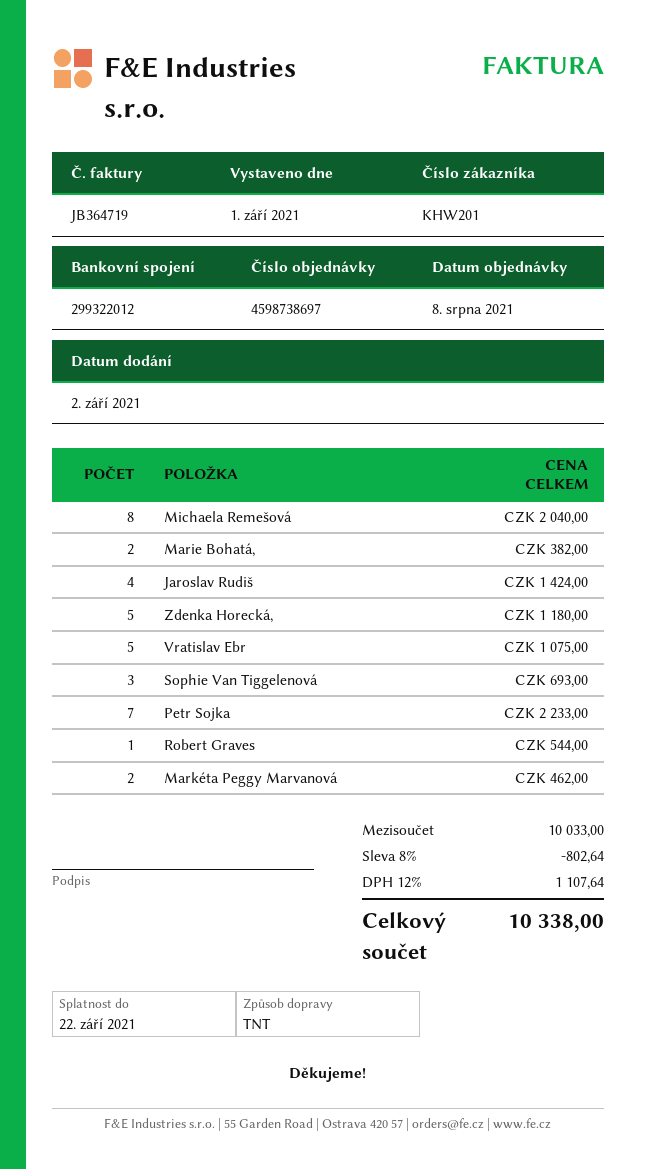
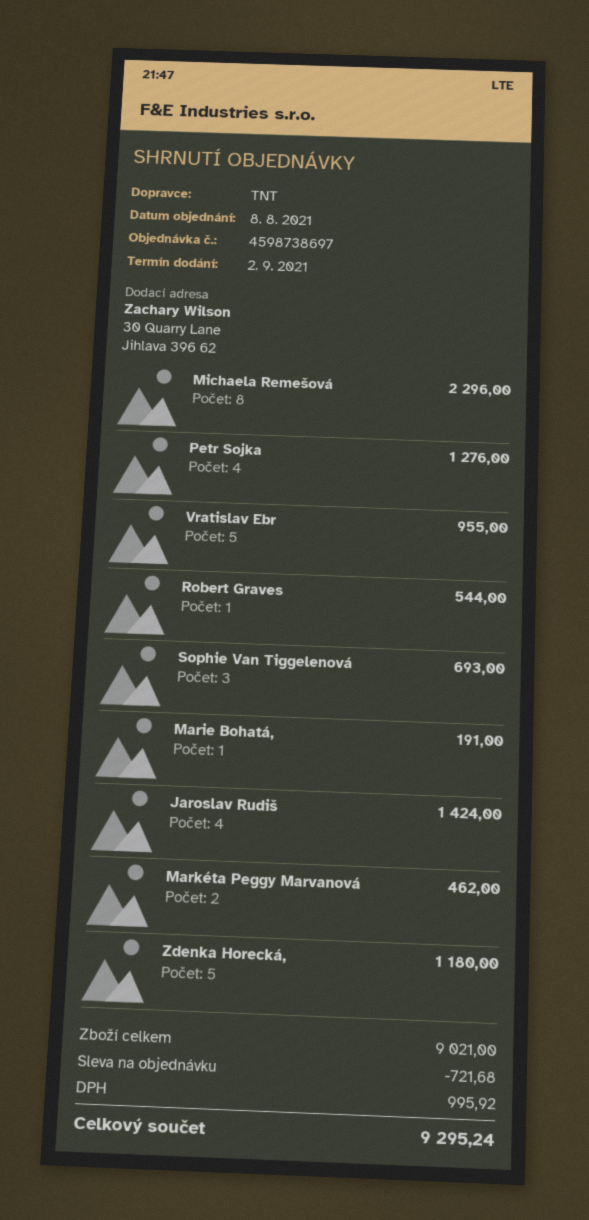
Michaela Remešová: 8 for 2040.00 -> 8 for 2296.00
Marie Bohatá,: 2 for 382.00 -> 1 for 191.00
Vratislav Ebr: 5 for 1075.00 -> 5 for 955.00
Petr Sojka: 7 for 2233.00 -> 4 for 1276.00
subtotal: 10033.00 -> 9021.00
discount: 802.64 -> 721.68
tax: 1107.64 -> 995.92
total: 10338.00 -> 9295.24

